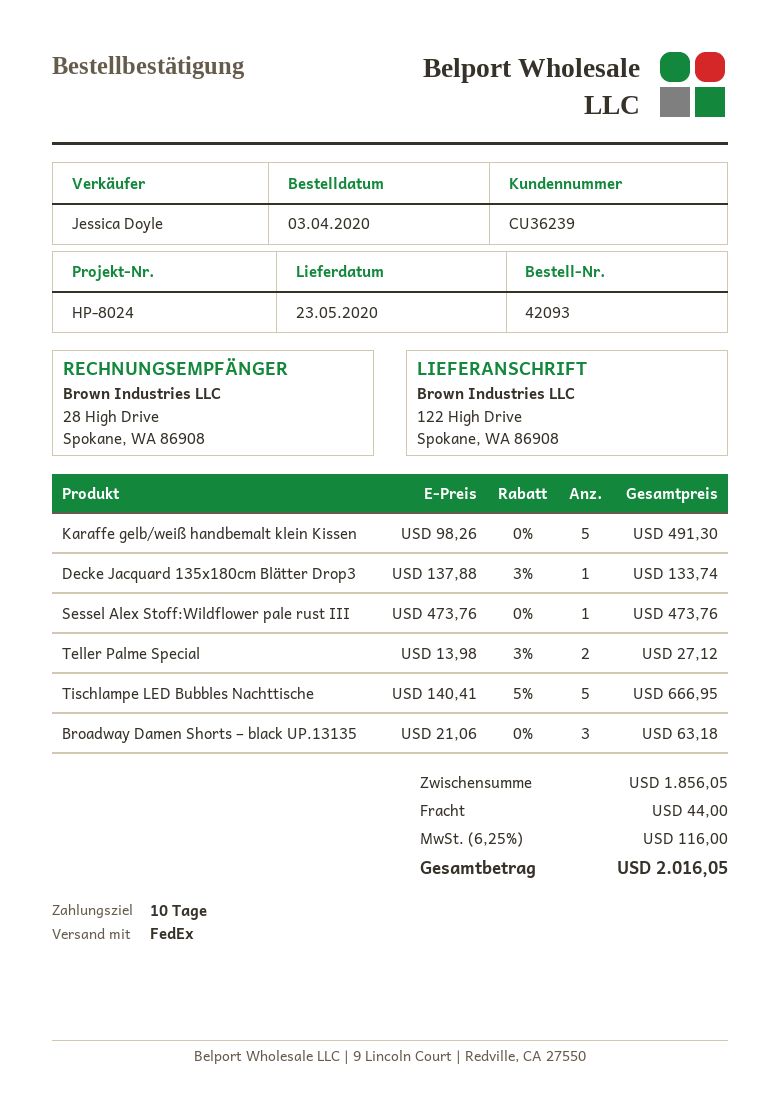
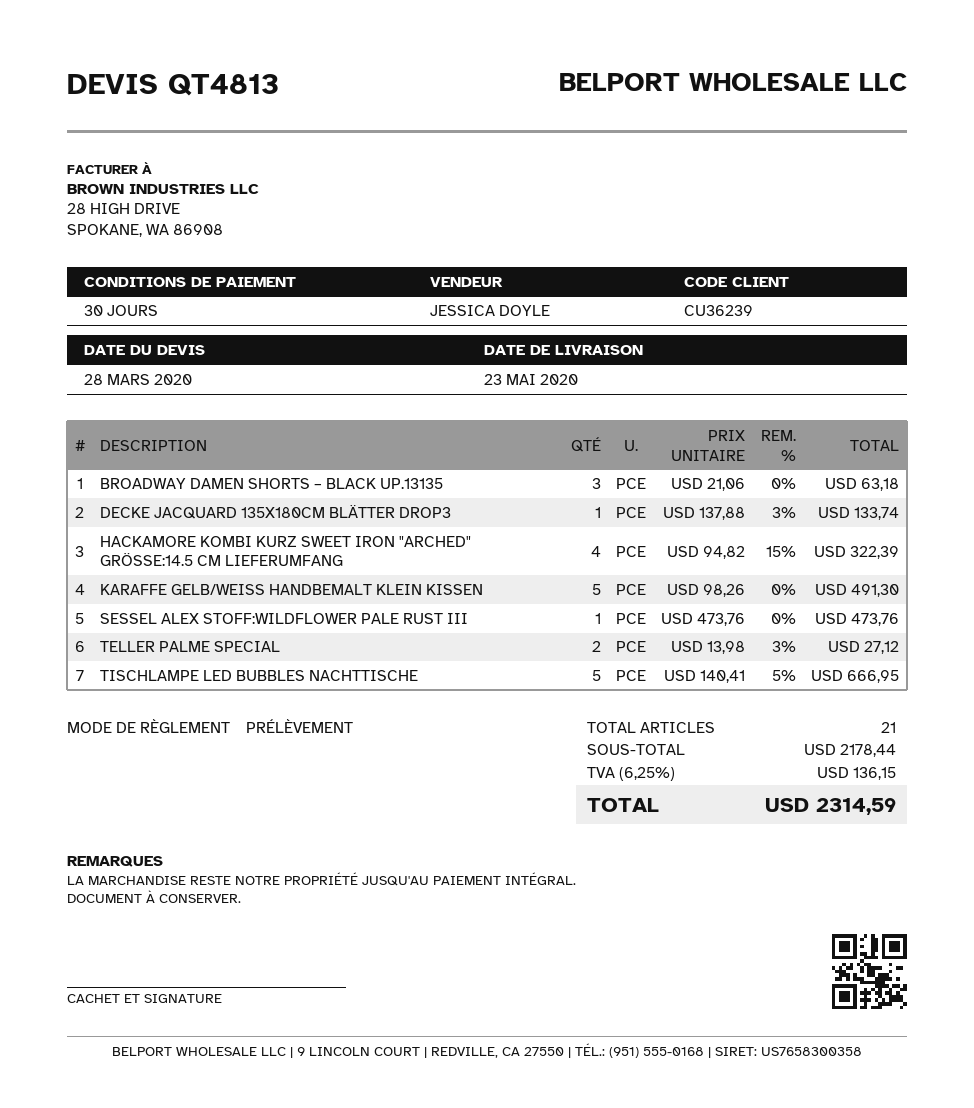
payment terms: 10 days -> 30 days
HACKAMORE KOMBI KURZ SWEET IRON "ARCHED" GRÖSSE:14.5 CM LIEFERUMFANG: none -> 4 x 94.82 - 15% = 322.39
subtotal: 1856.05 -> 2178.44
shipping: 44.00 -> none
tax: 6.25% = 116.00 -> 6.25% = 136.15
total: 2016.05 -> 2314.59

